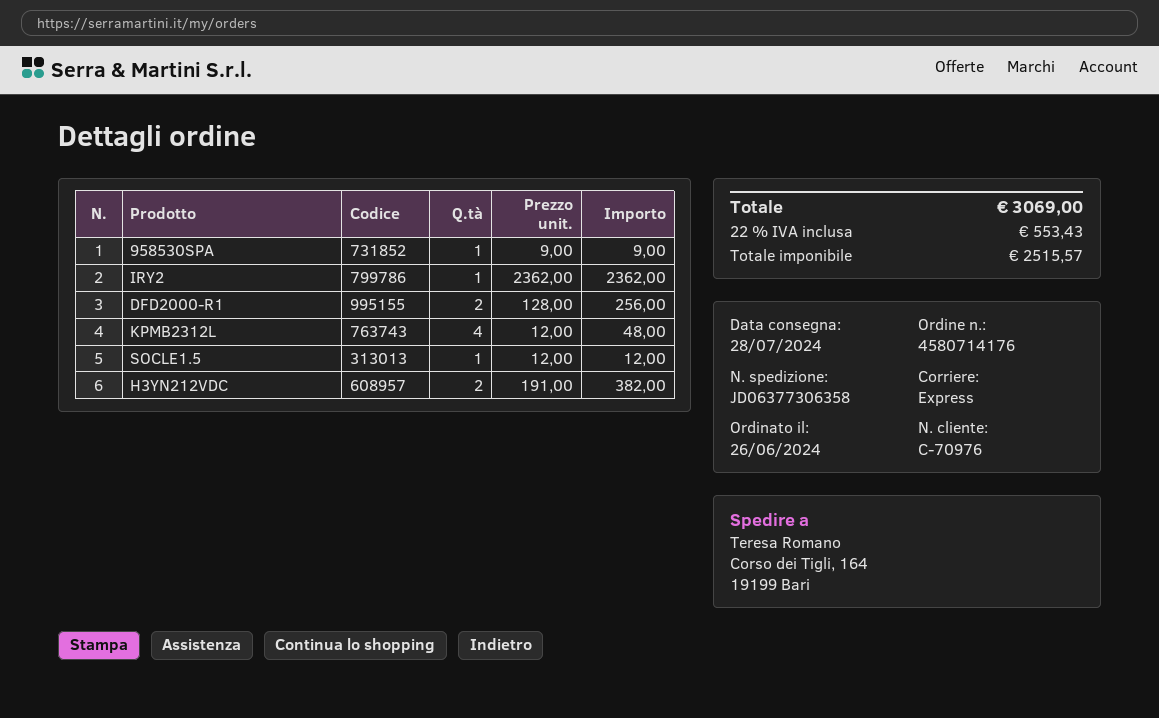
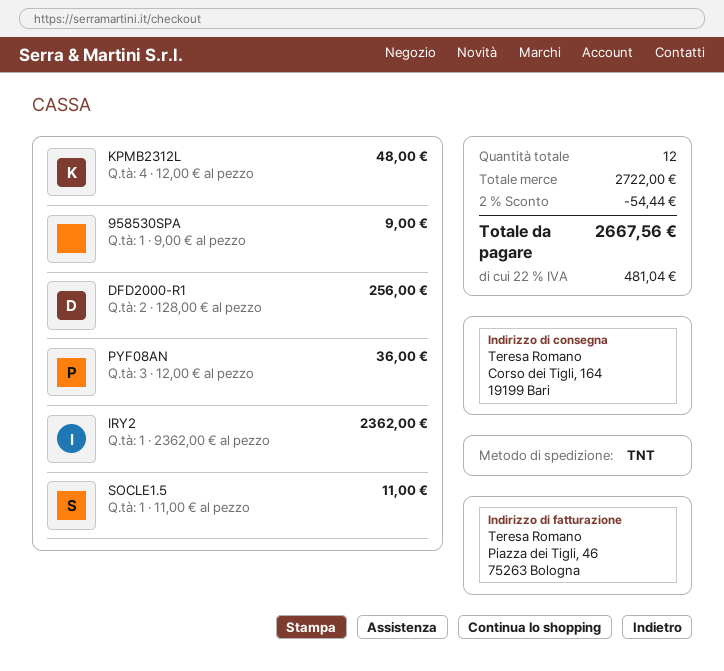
shipping method: express -> TNT
SOCLE1.5: 1 x 12.00 = 12.00 -> 1 x 11.00 = 11.00
H3YN212VDC: 2 x 191.00 = 382.00 -> none
PYF08AN: none -> 3 x 12.00 = 36.00
discount: none -> 2% = 54.44
tax: 22% = 553.43 -> 22% = 481.04
total: 3069.00 -> 2667.56

